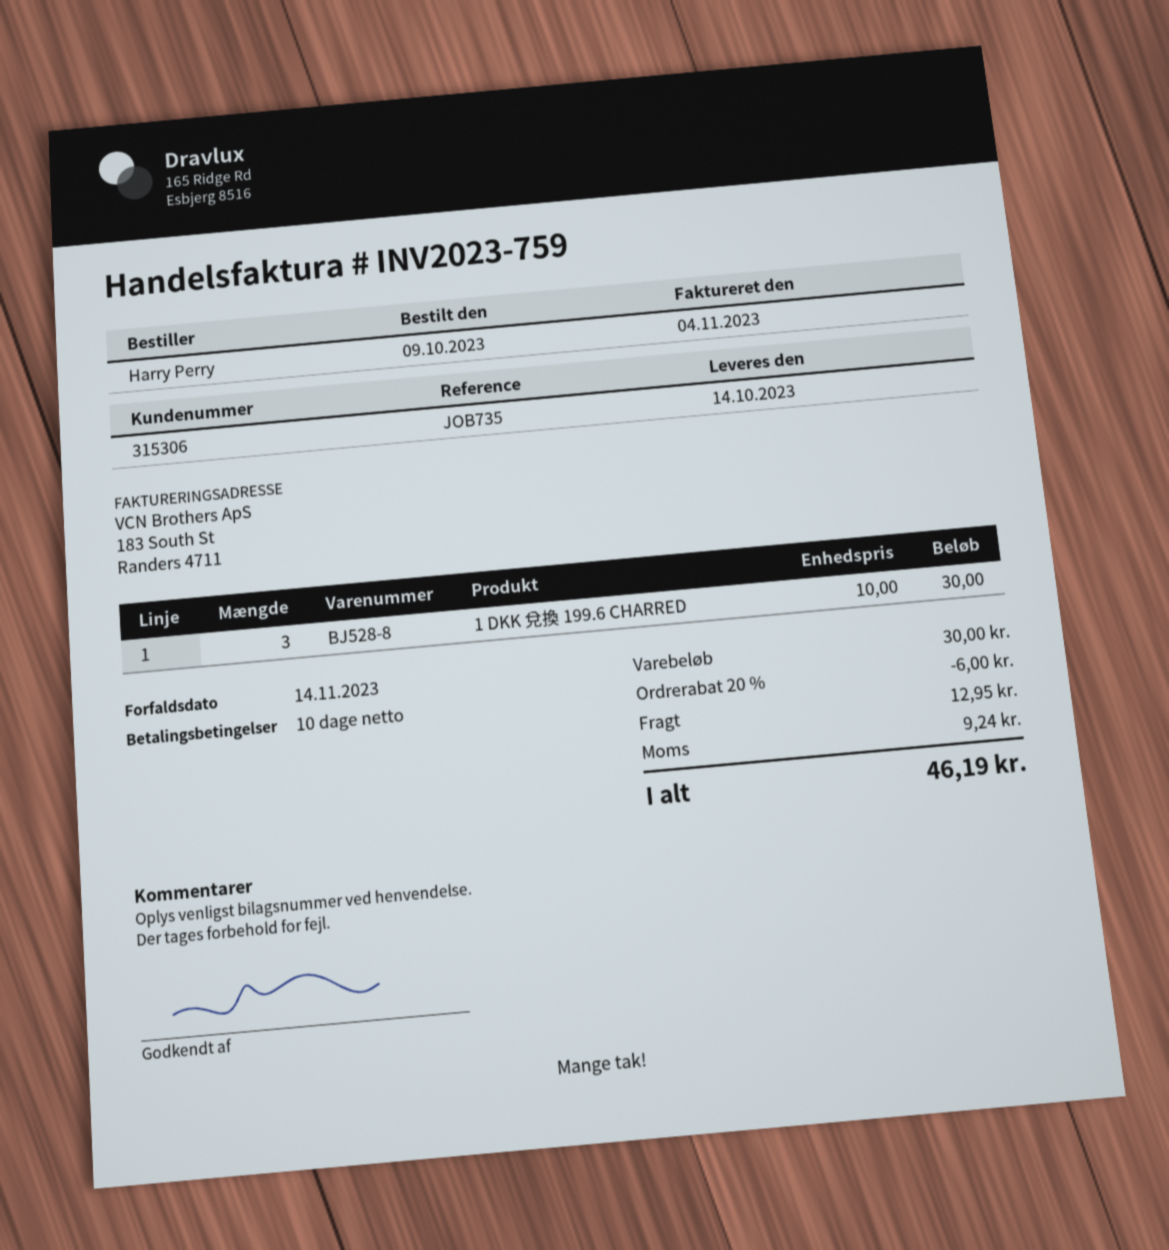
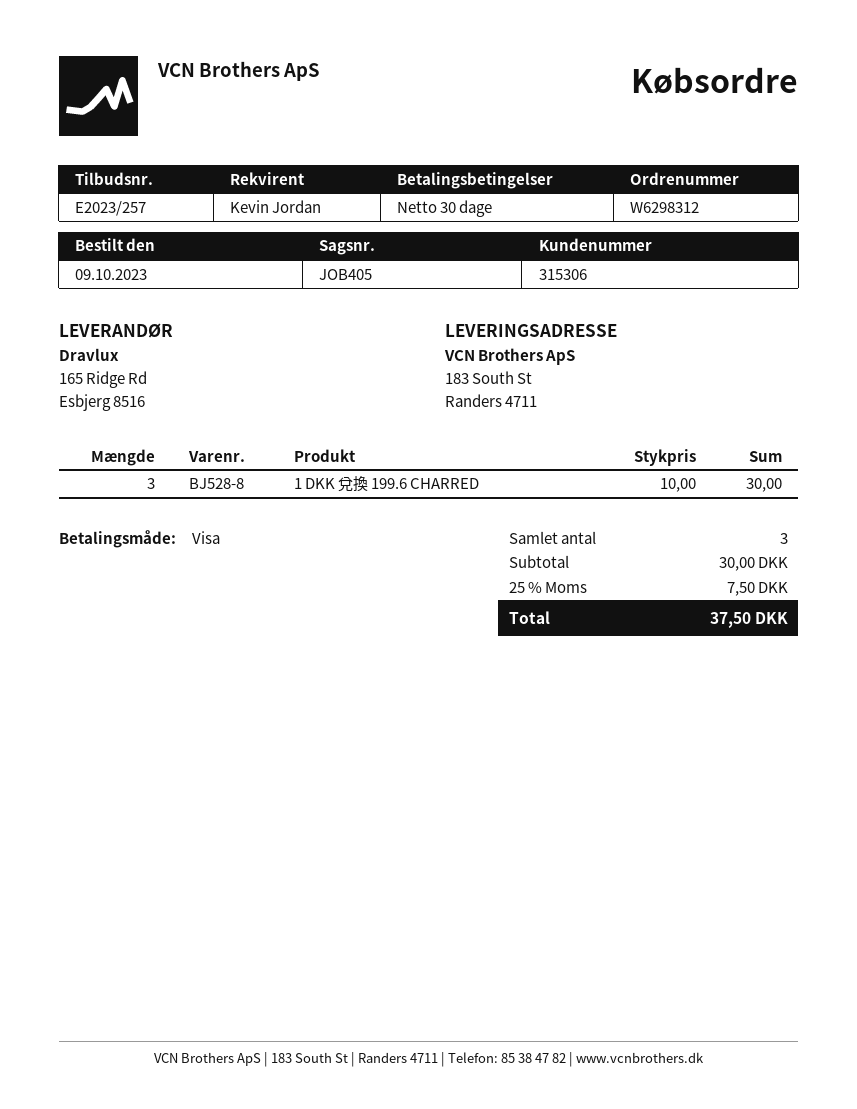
payment terms: 10 days -> 30 days
reference: JOB735 -> JOB405
ordered by: Harry Perry -> Kevin Jordan
discount: 20% = 6.00 -> none
shipping: 12.95 -> none
tax: 9.24 -> 7.50
total: 46.19 -> 37.50

